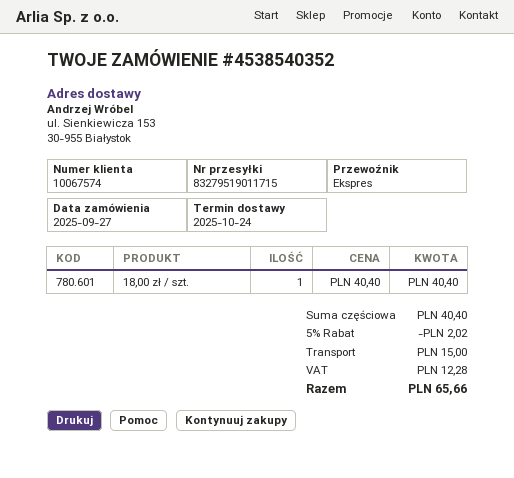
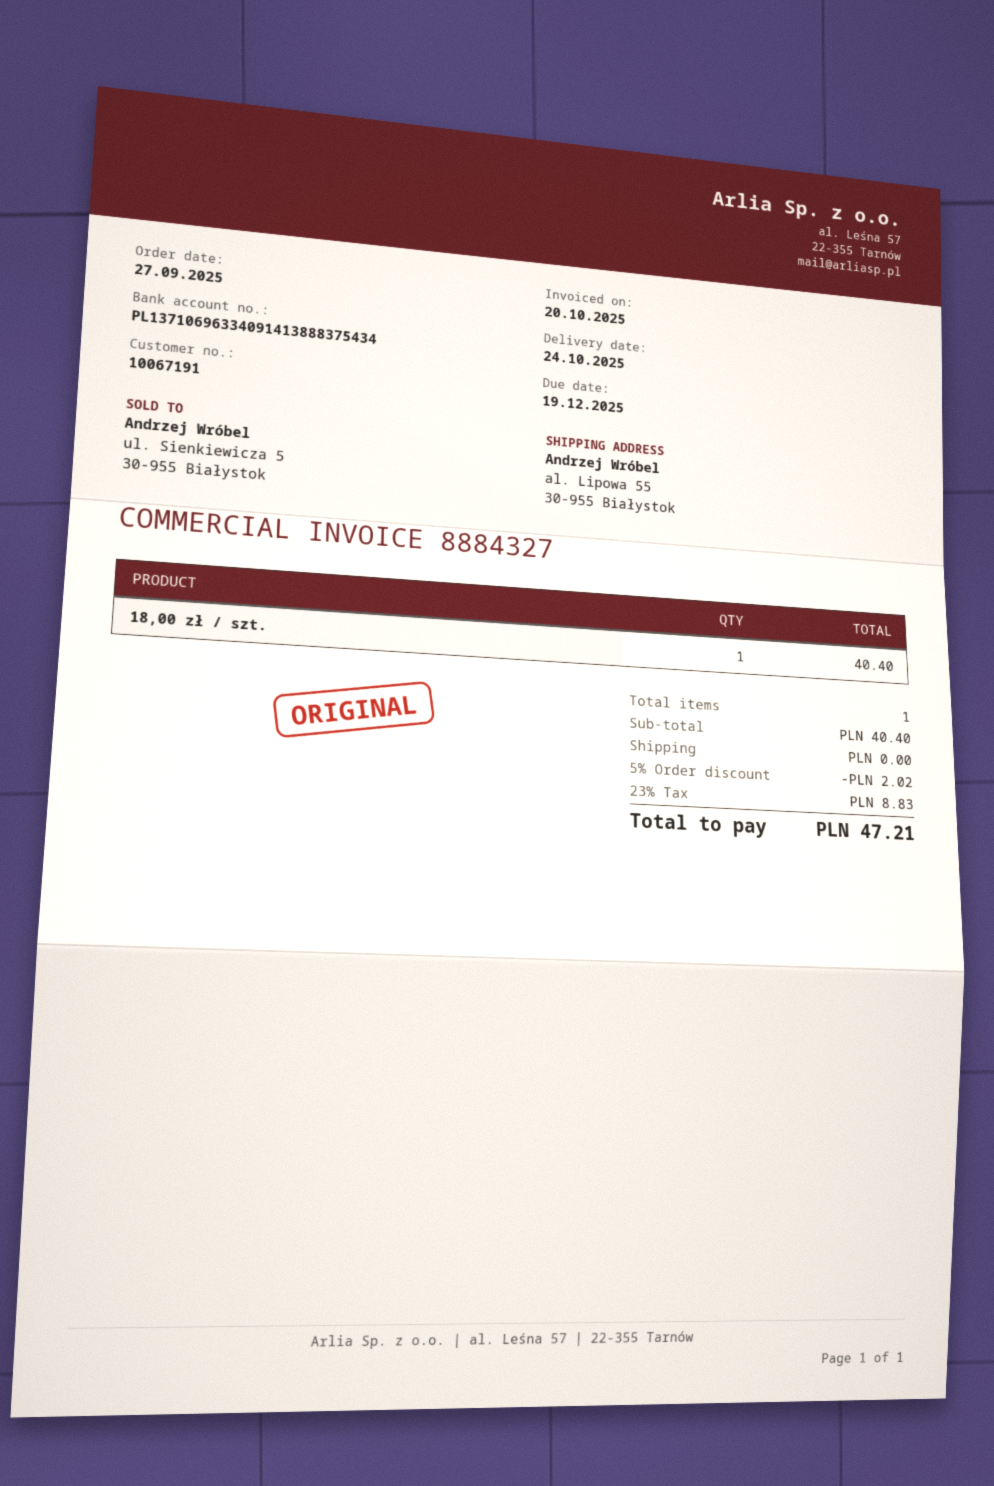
customer number: 10067574 -> 10067191
ship to: ul. Sienkiewicza 153, 30-955 Białystok -> al. Lipowa 55, 30-955 Białystok
shipping: 15.00 -> 0.00
tax: 12.28 -> 8.83
total: 65.66 -> 47.21

